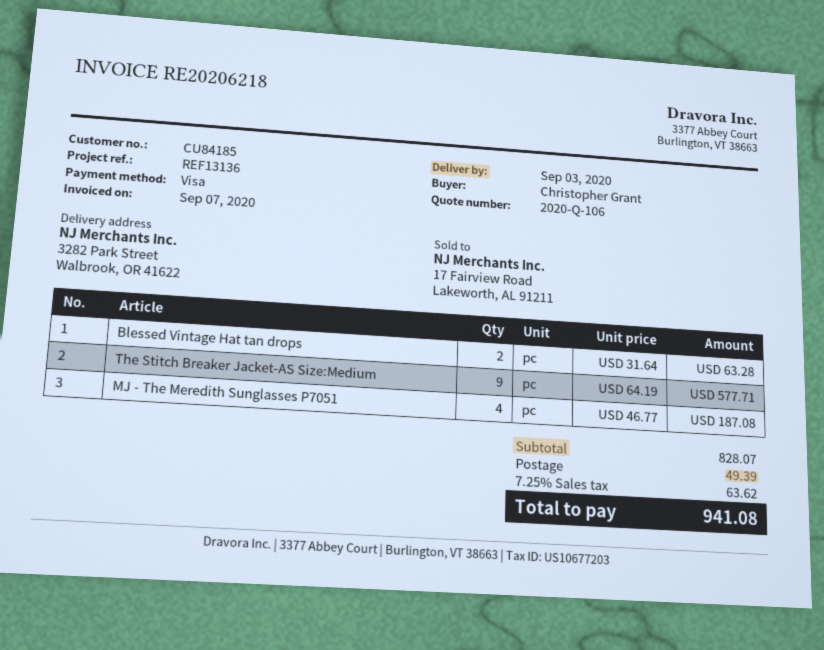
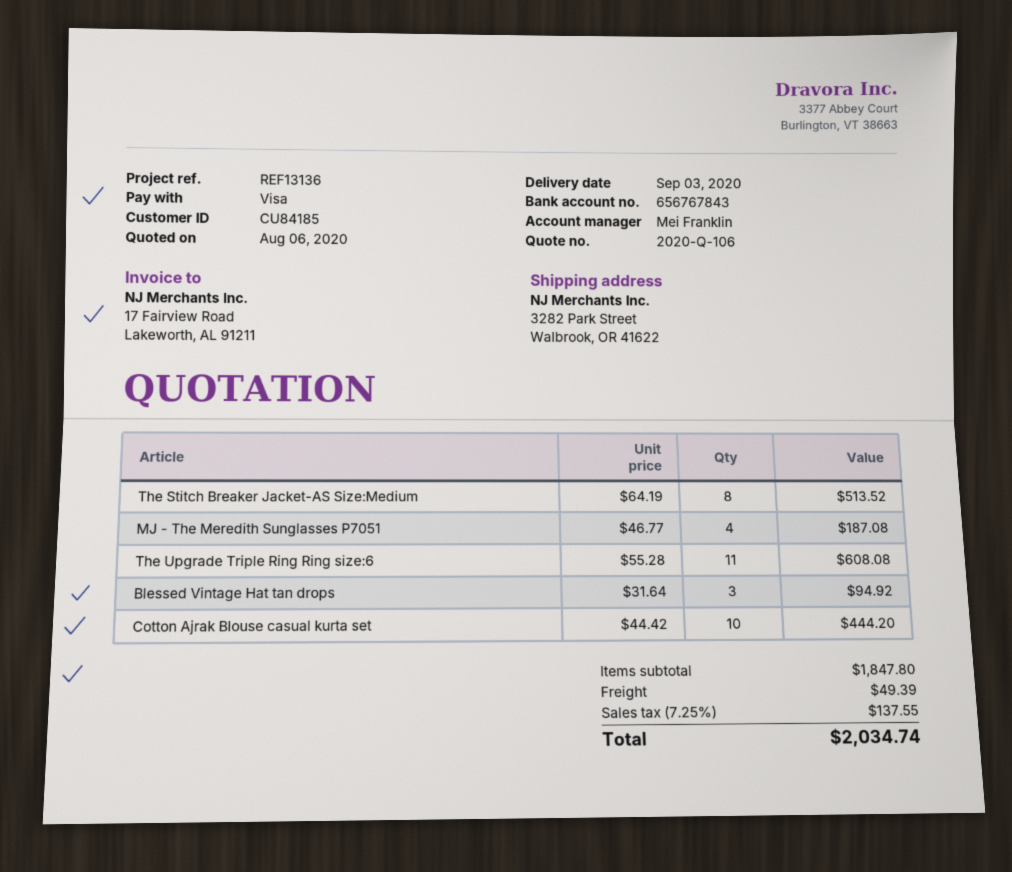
Blessed Vintage Hat tan drops: 2 x 31.64 = 63.28 -> 3 x 31.64 = 94.92
The Stitch Breaker Jacket-AS Size:Medium: 9 x 64.19 = 577.71 -> 8 x 64.19 = 513.52
The Upgrade Triple Ring Ring size:6: none -> 11 x 55.28 = 608.08
Cotton Ajrak Blouse casual kurta set: none -> 10 x 44.42 = 444.20
subtotal: 828.07 -> 1847.80
tax: 7.25% = 63.62 -> 7.25% = 137.55
total: 941.08 -> 2034.74

